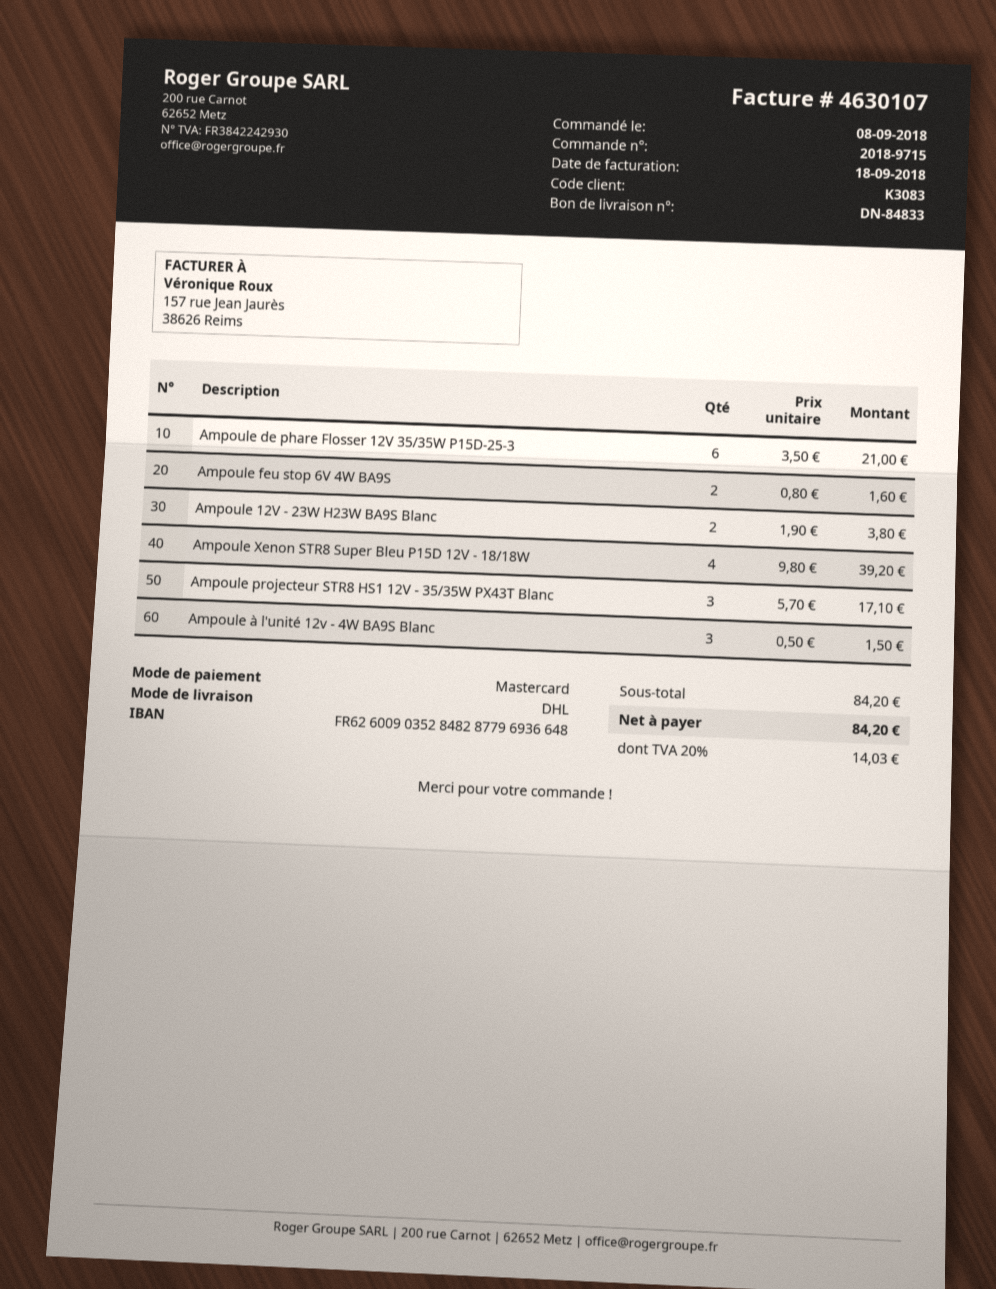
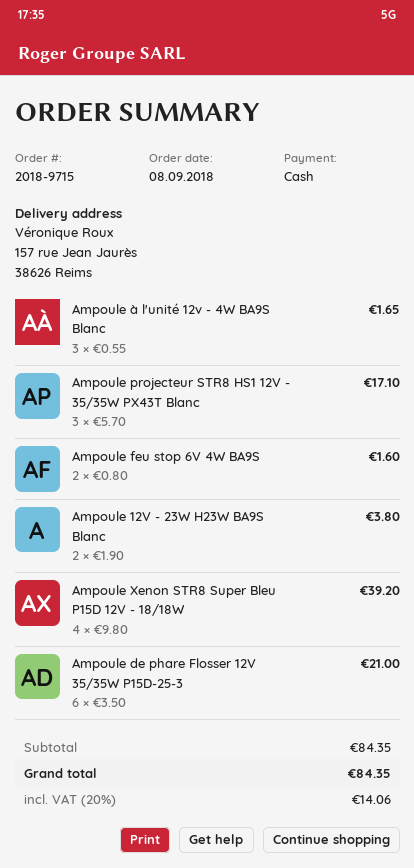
payment method: Mastercard -> cash
Ampoule à l'unité 12v - 4W BA9S Blanc: 3 x 0.50 = 1.50 -> 3 x 0.55 = 1.65
subtotal: 84.20 -> 84.35
tax: 20% = 14.03 -> 20% = 14.06
total: 84.20 -> 84.35

